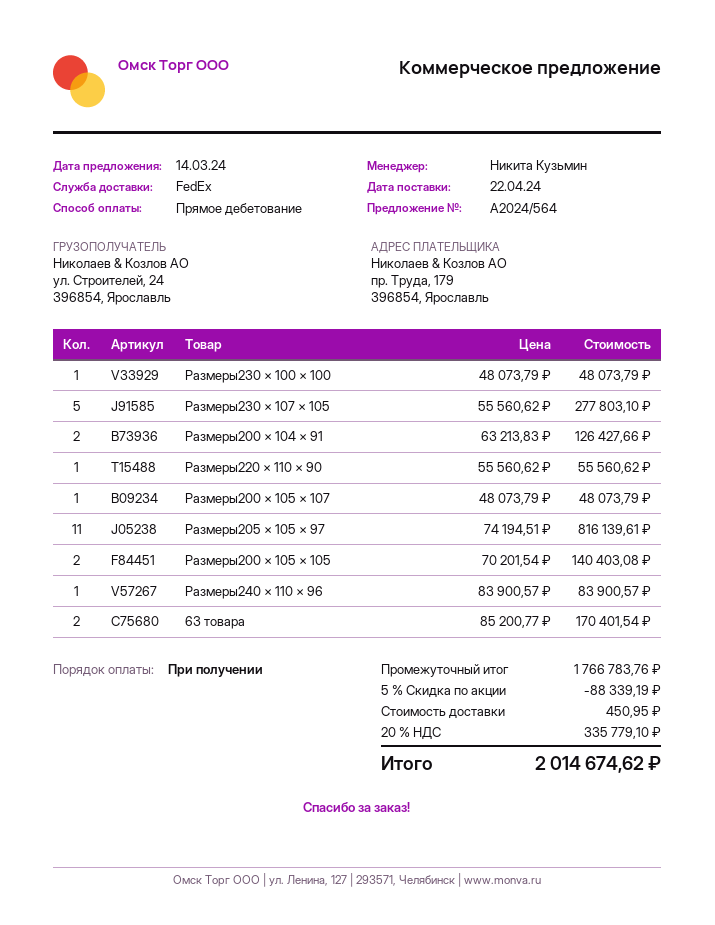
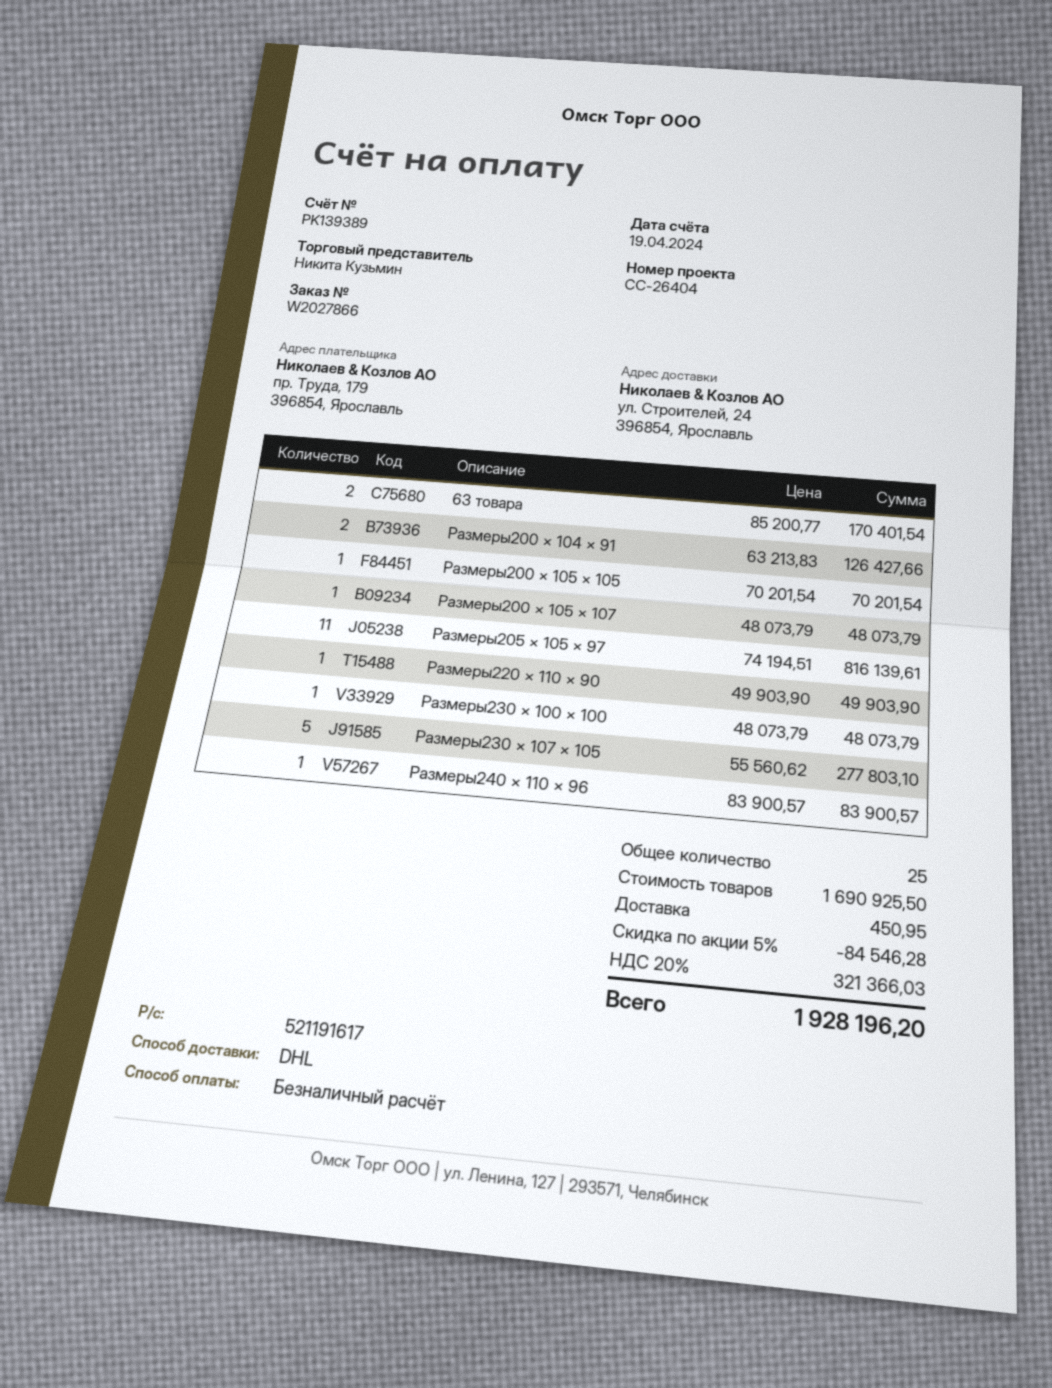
payment method: direct debit -> bank transfer
shipping method: FedEx -> DHL
Размеры220 × 110 × 90: 1 x 55560.62 = 55560.62 -> 1 x 49903.90 = 49903.90
Размеры200 × 105 × 105: 2 x 70201.54 = 140403.08 -> 1 x 70201.54 = 70201.54
subtotal: 1766783.76 -> 1690925.50
discount: 5% = 88339.19 -> 5% = 84546.28
tax: 20% = 335779.10 -> 20% = 321366.03
total: 2014674.62 -> 1928196.20

